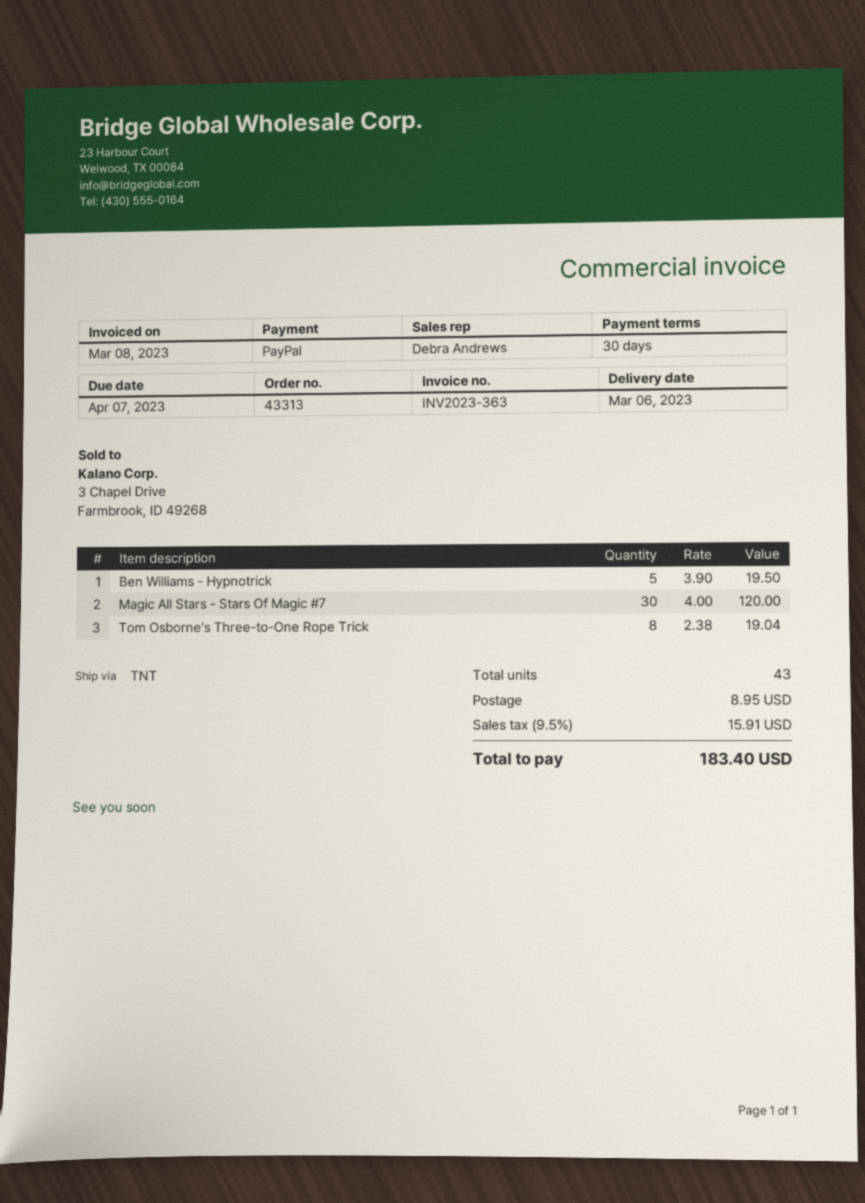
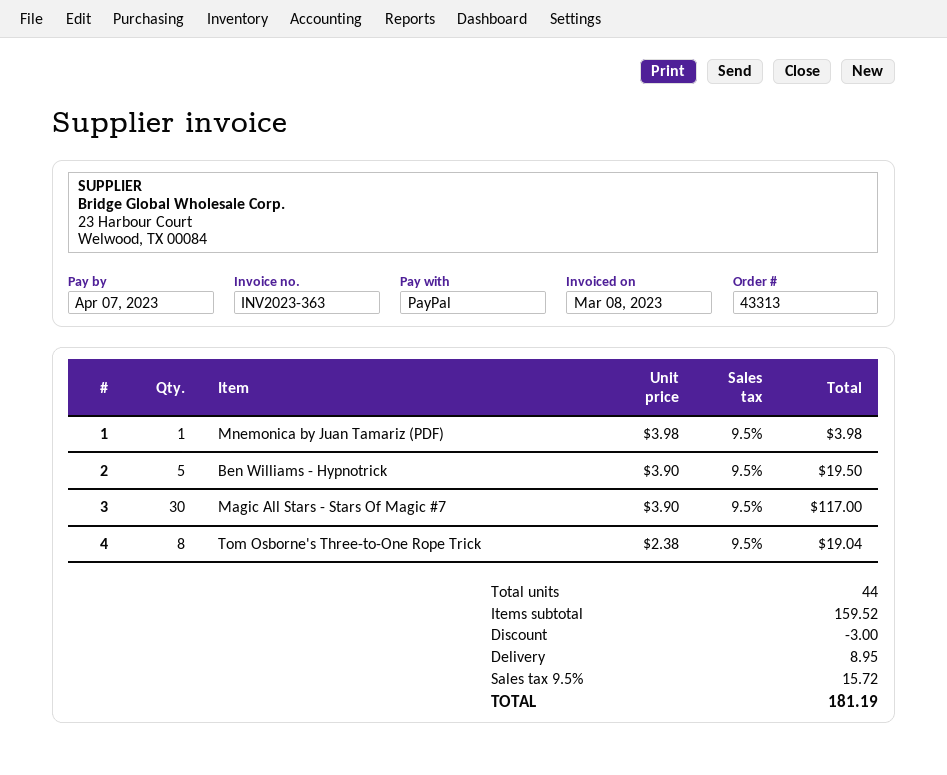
Magic All Stars - Stars Of Magic #7: 30 x 4.00 = 120.00 -> 30 x 3.90 = 117.00
Mnemonica by Juan Tamariz (PDF): none -> 1 x 3.98 = 3.98
total quantity: 43 -> 44
discount: none -> 3.00
tax: 9.5% = 15.91 -> 9.5% = 15.72
total: 183.40 -> 181.19

